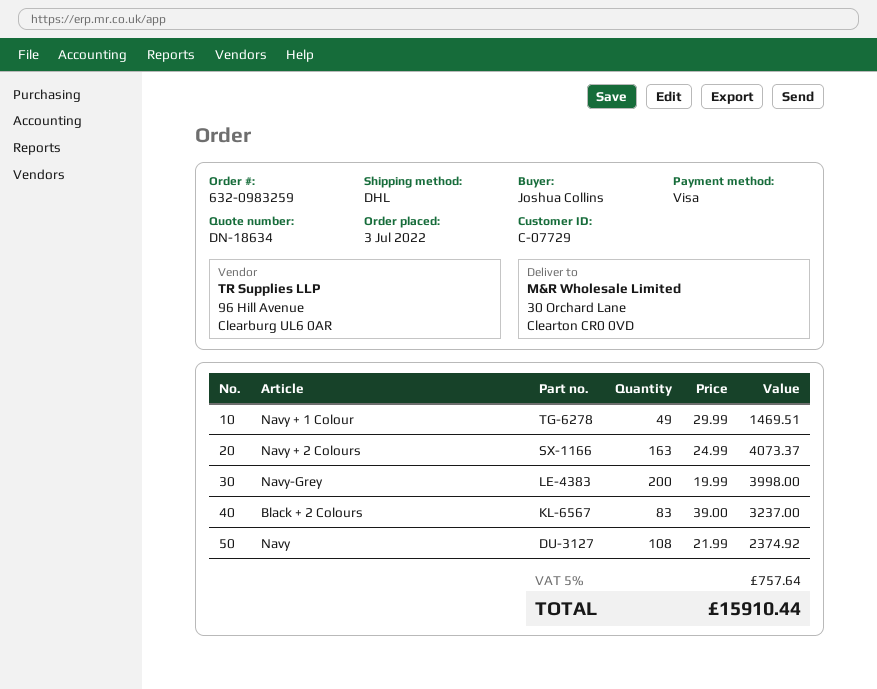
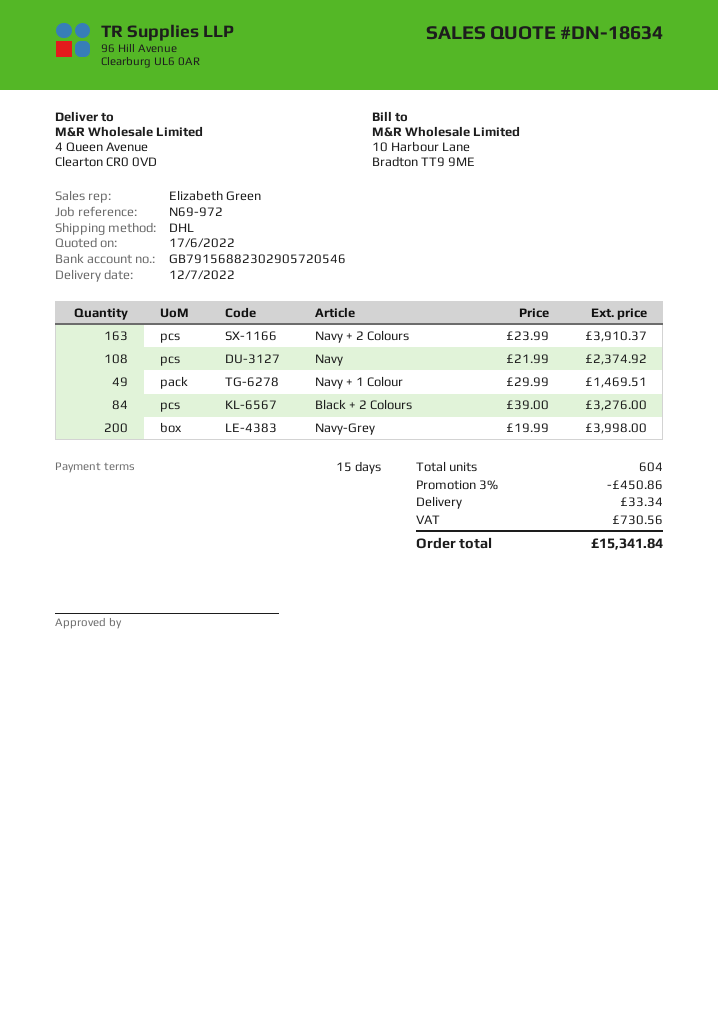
ship to: 30 Orchard Lane, Clearton CR0 0VD -> 4 Queen Avenue, Clearton CR0 0VD
Navy + 2 Colours: 163 x 24.99 = 4073.37 -> 163 x 23.99 = 3910.37
Black + 2 Colours: 83 x 39.00 = 3237.00 -> 84 x 39.00 = 3276.00
discount: none -> 3% = 450.86
shipping: none -> 33.34
tax: 757.64 -> 730.56
total: 15910.44 -> 15341.84

